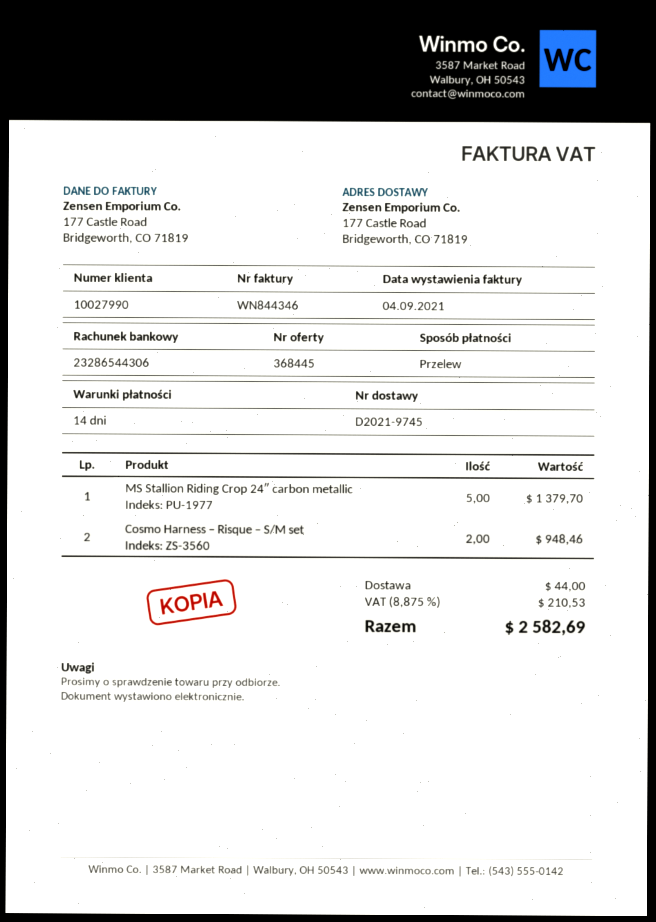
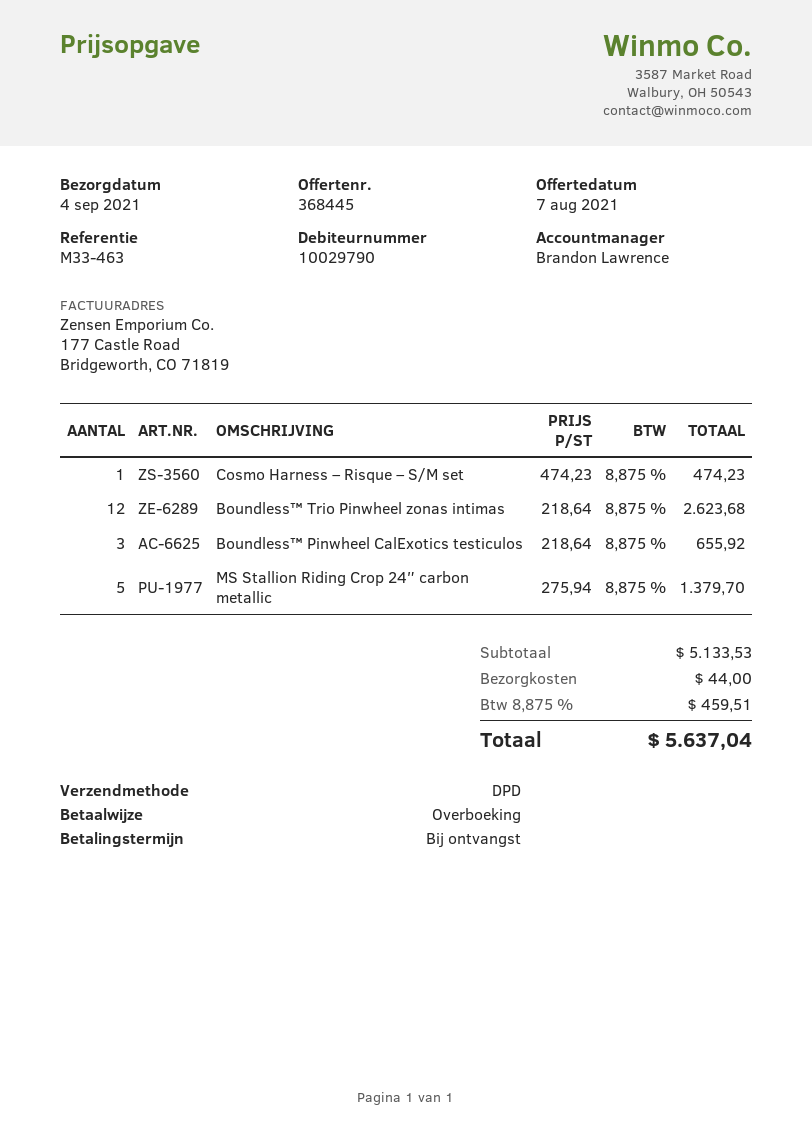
payment terms: 14 days -> on receipt
customer number: 10027990 -> 10029790
Cosmo Harness – Risque – S/M set: 2 for 948.46 -> 1 for 474.23
Boundless™ Trio Pinwheel zonas intimas: none -> 12 for 2623.68
Boundless™ Pinwheel CalExotics testiculos: none -> 3 for 655.92
tax: 8.875% = 210.53 -> 8.875% = 459.51
total: 2582.69 -> 5637.04

